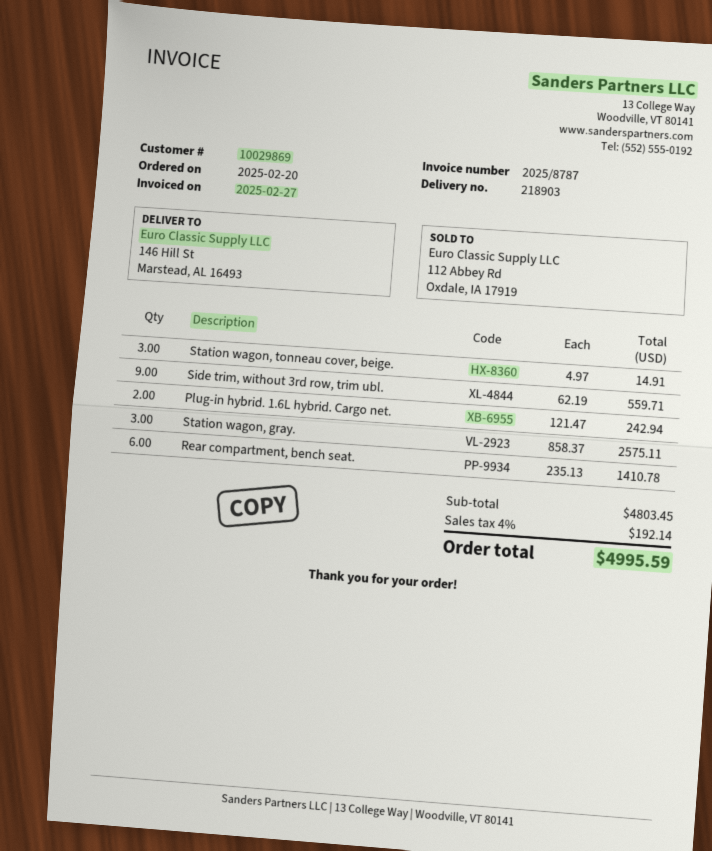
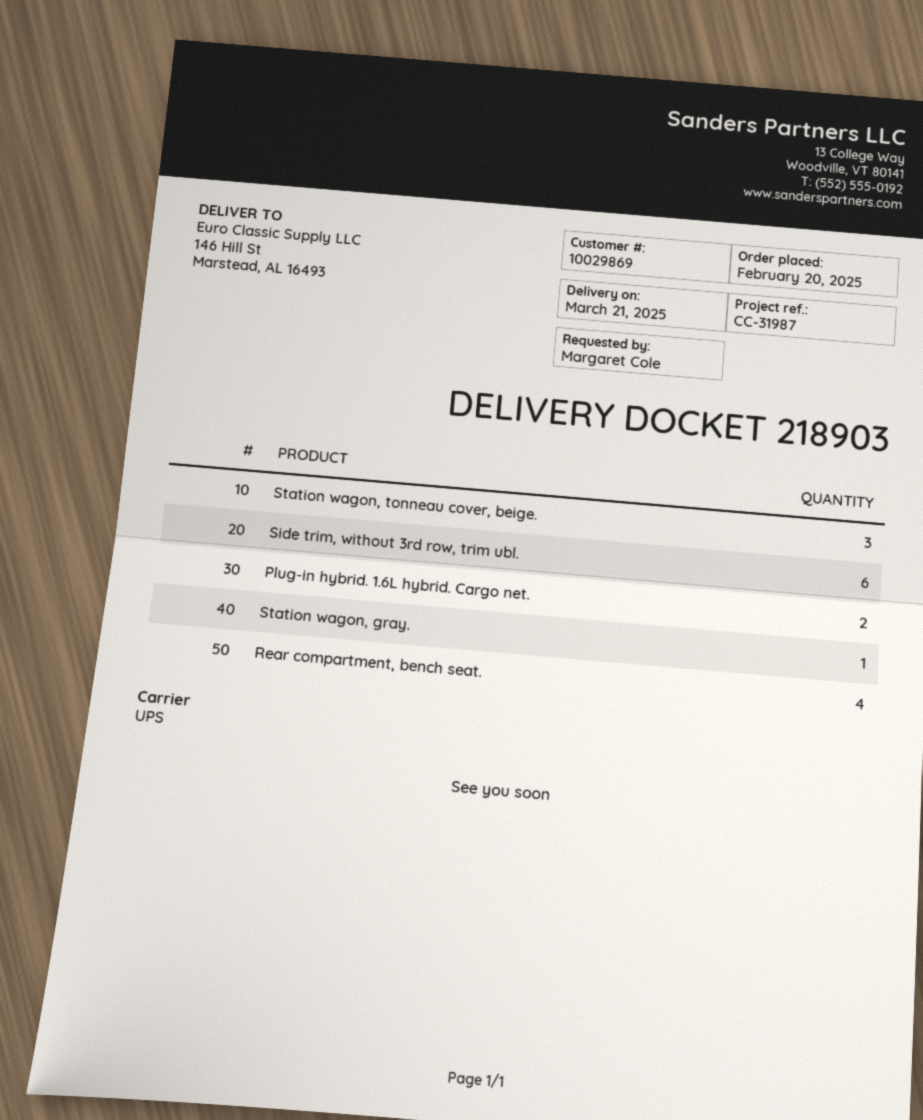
Side trim, without 3rd row, trim ubl.: 9 -> 6
Station wagon, gray.: 3 -> 1
Rear compartment, bench seat.: 6 -> 4

